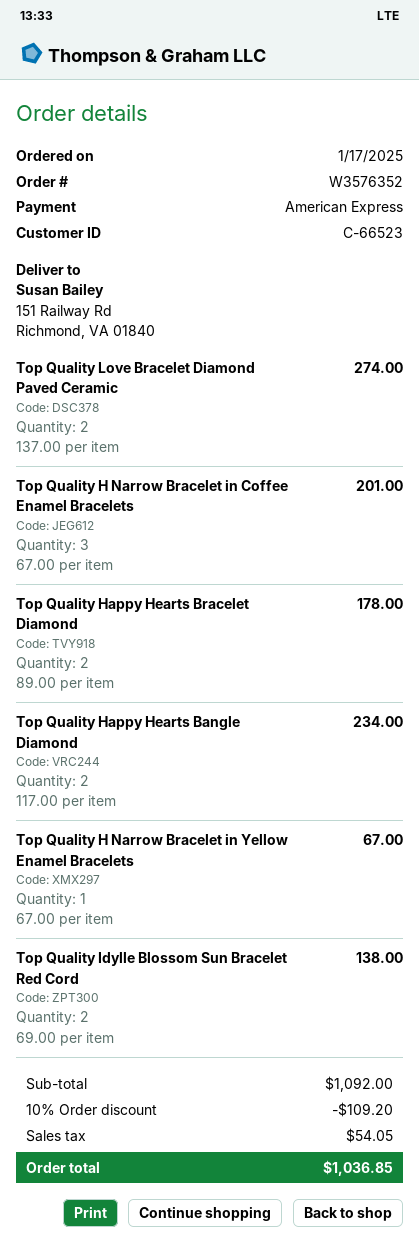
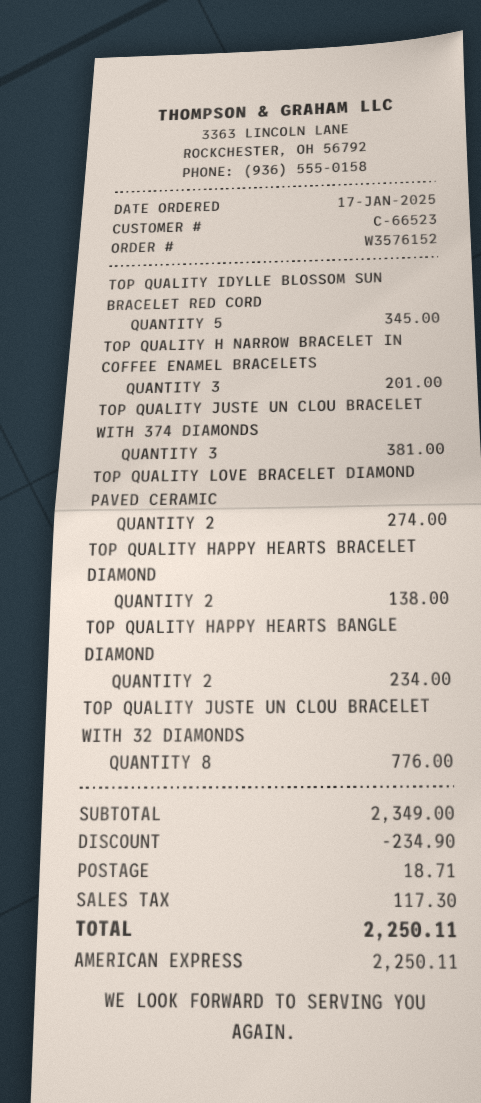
order number: W3576352 -> W3576152
Top Quality Happy Hearts Bracelet Diamond: 2 for 178.00 -> 2 for 138.00
Top Quality H Narrow Bracelet in Yellow Enamel Bracelets: 1 for 67.00 -> none
Top Quality Idylle Blossom Sun Bracelet Red Cord: 2 for 138.00 -> 5 for 345.00
TOP QUALITY JUSTE UN CLOU BRACELET WITH 374 DIAMONDS: none -> 3 for 381.00
TOP QUALITY JUSTE UN CLOU BRACELET WITH 32 DIAMONDS: none -> 8 for 776.00
subtotal: 1092.00 -> 2349.00
discount: 109.20 -> 234.90
shipping: none -> 18.71
tax: 54.05 -> 117.30
total: 1036.85 -> 2250.11

